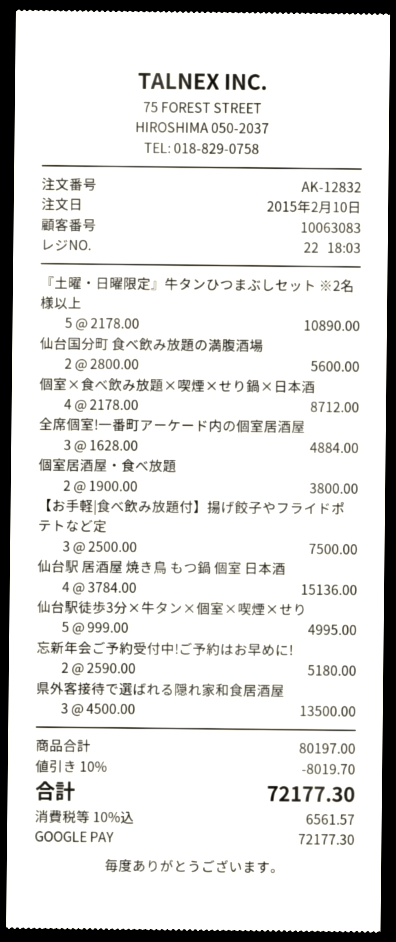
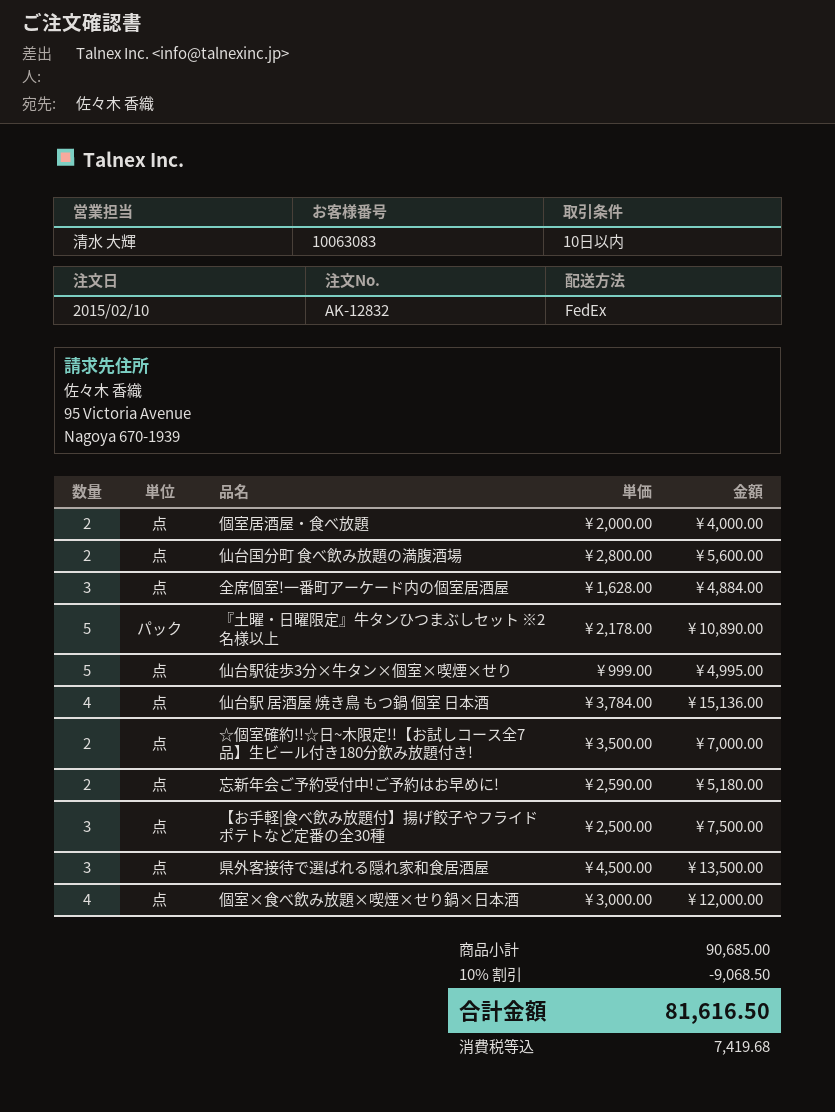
個室×食べ飲み放題×喫煙×せり鍋×日本酒: 4 x 2178.00 = 8712.00 -> 4 x 3000.00 = 12000.00
個室居酒屋・食べ放題: 2 x 1900.00 = 3800.00 -> 2 x 2000.00 = 4000.00
☆個室確約!!☆日~木限定!!【お試しコース全7品】生ビール付き180分飲み放題付き!: none -> 2 x 3500.00 = 7000.00
subtotal: 80197.00 -> 90685.00
discount: 10% = 8019.70 -> 10% = 9068.50
tax: 6561.57 -> 7419.68
total: 72177.30 -> 81616.50

